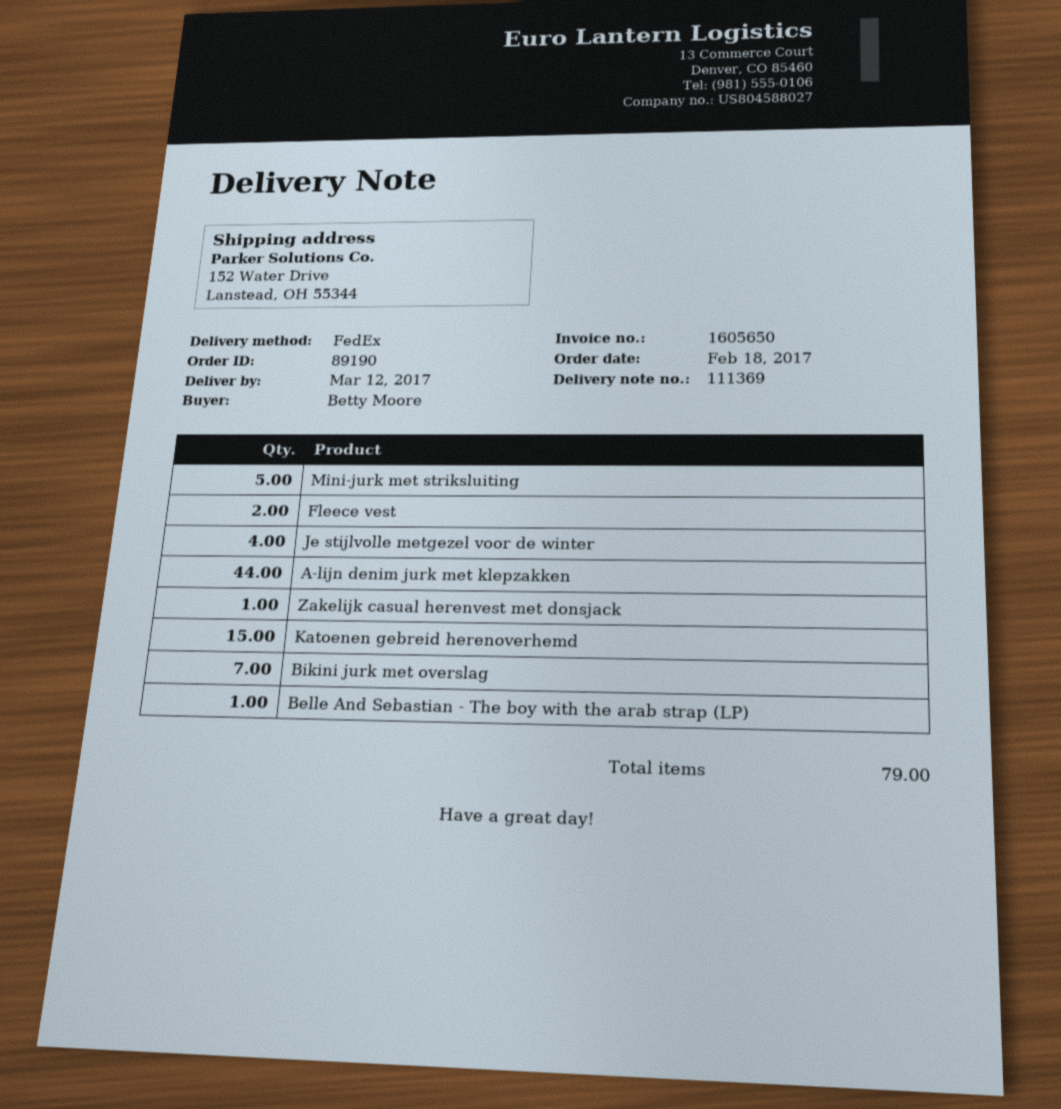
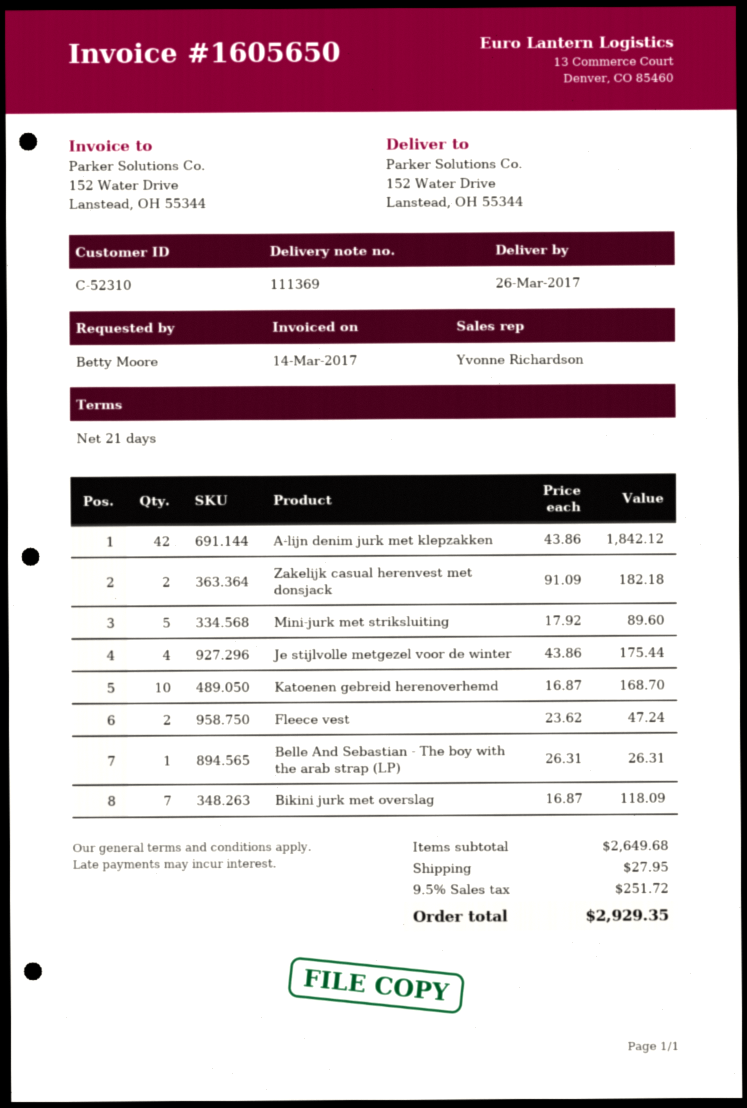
delivery date: 2017-03-12 -> 2017-03-26
A-lijn denim jurk met klepzakken: 44 -> 42
Zakelijk casual herenvest met donsjack: 1 -> 2
Katoenen gebreid herenoverhemd: 15 -> 10

